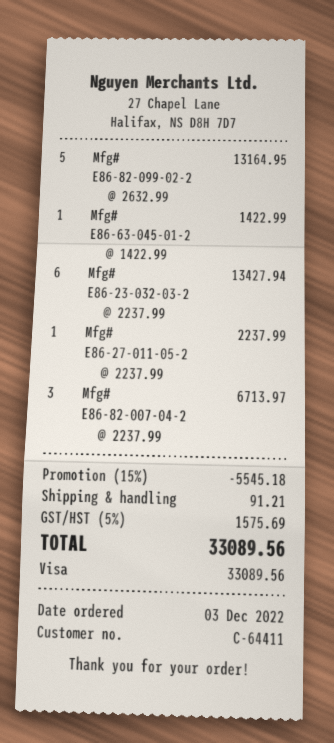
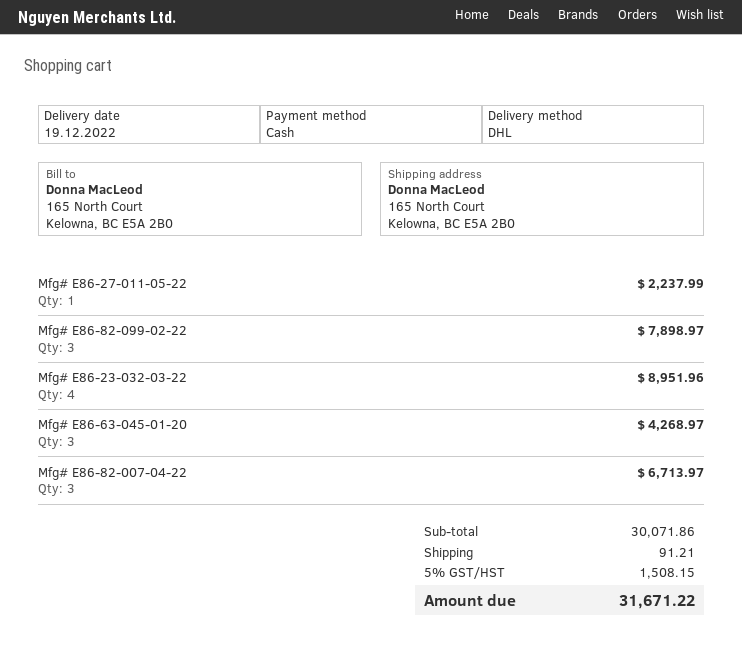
payment method: Visa -> cash
Mfg# E86-82-099-02-2: 5 for 13164.95 -> 3 for 7898.97
Mfg# E86-63-045-01-2: 1 for 1422.99 -> 3 for 4268.97
Mfg# E86-23-032-03-2: 6 for 13427.94 -> 4 for 8951.96
discount: 15% = 5545.18 -> none
tax: 5% = 1575.69 -> 5% = 1508.15
total: 33089.56 -> 31671.22

